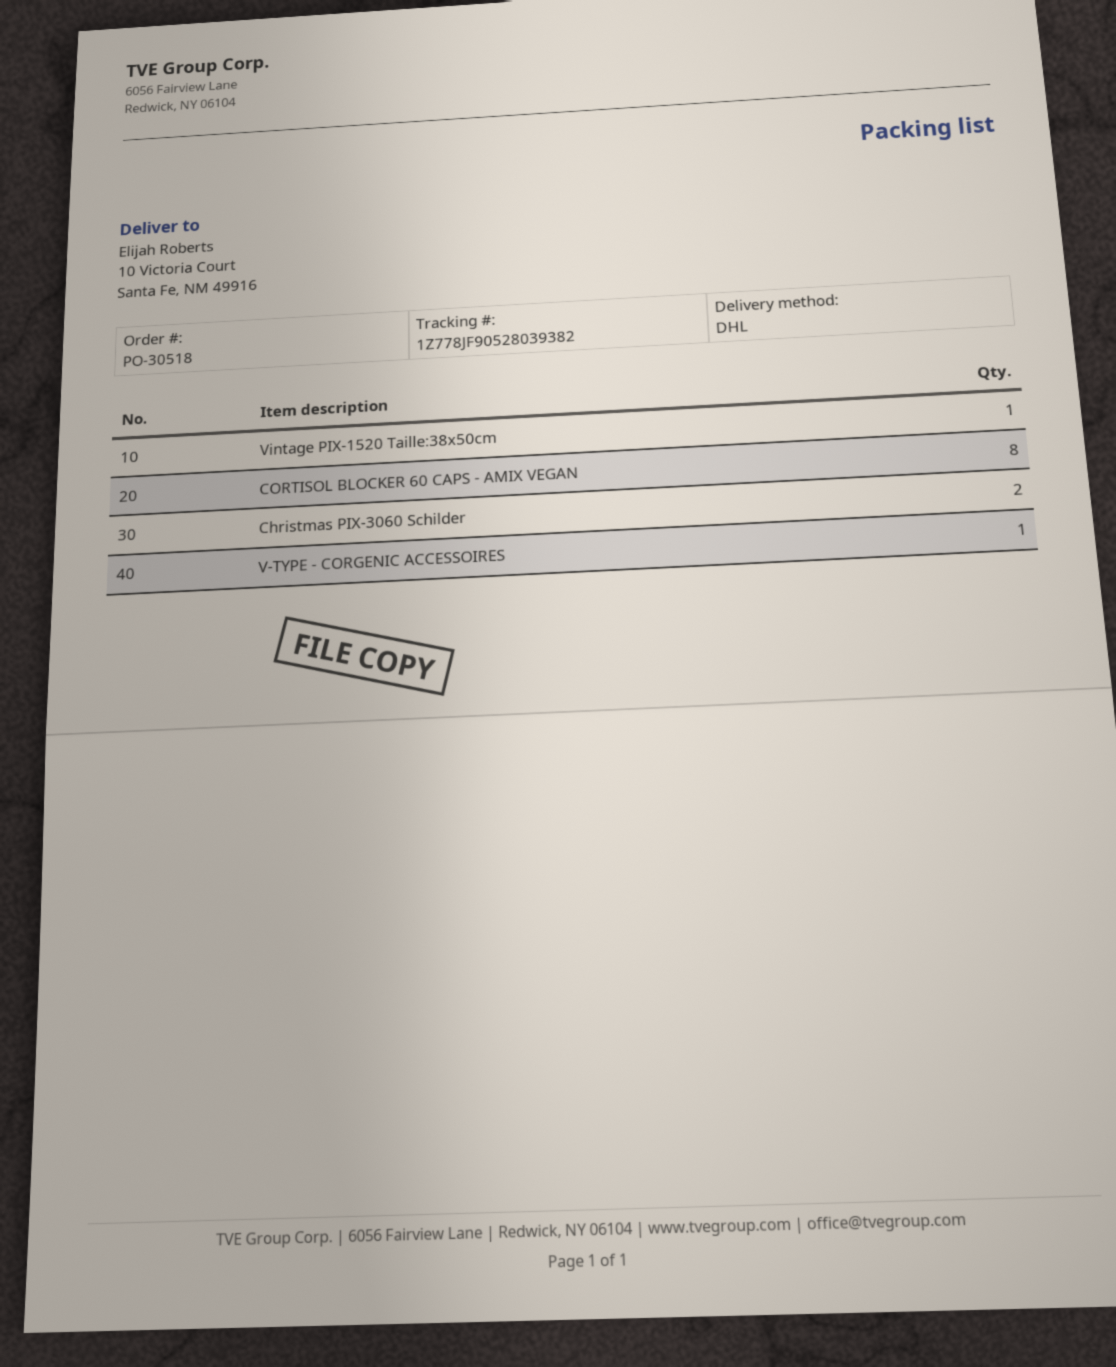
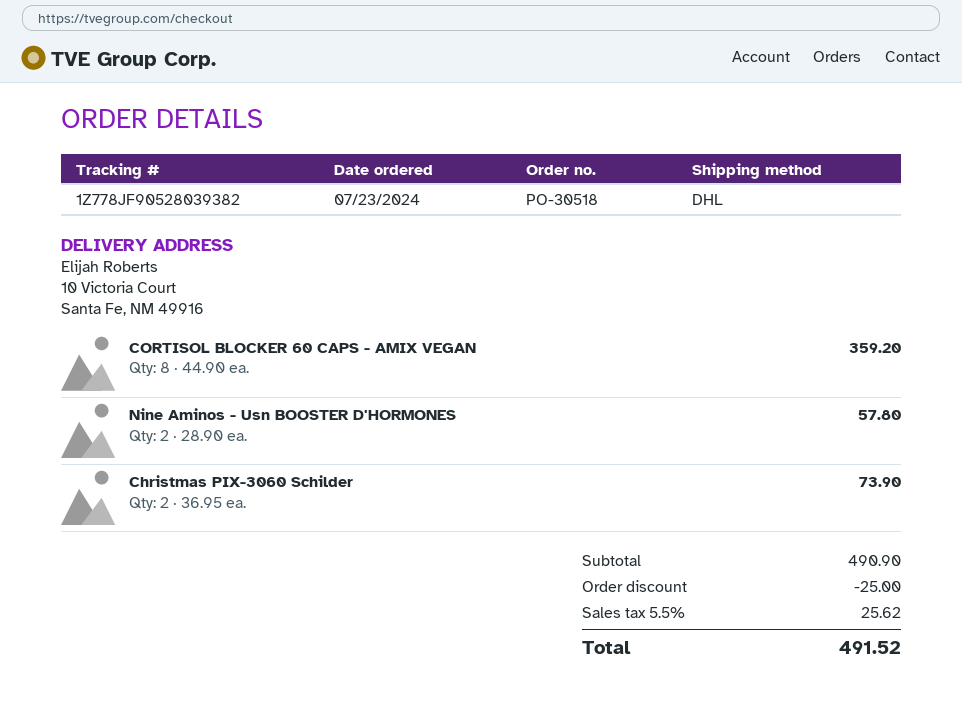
Vintage PIX-1520 Taille:38x50cm: 1 -> none
V-TYPE - CORGENIC ACCESSOIRES: 1 -> none
Nine Aminos - Usn BOOSTER D'HORMONES: none -> 2

